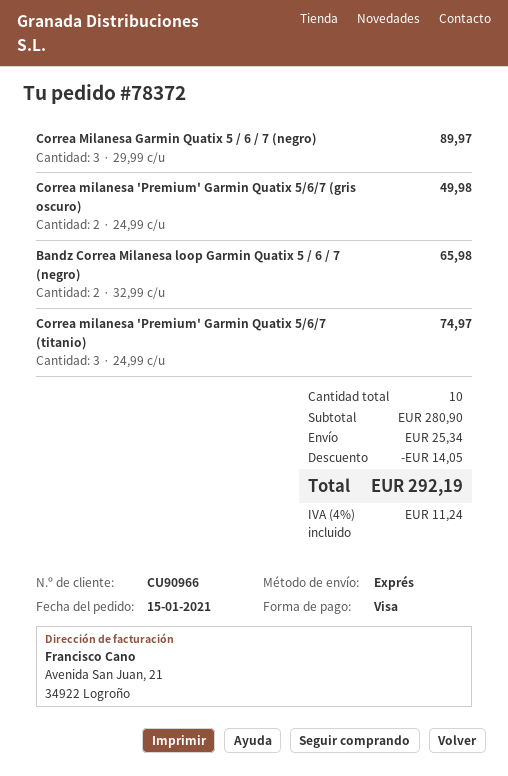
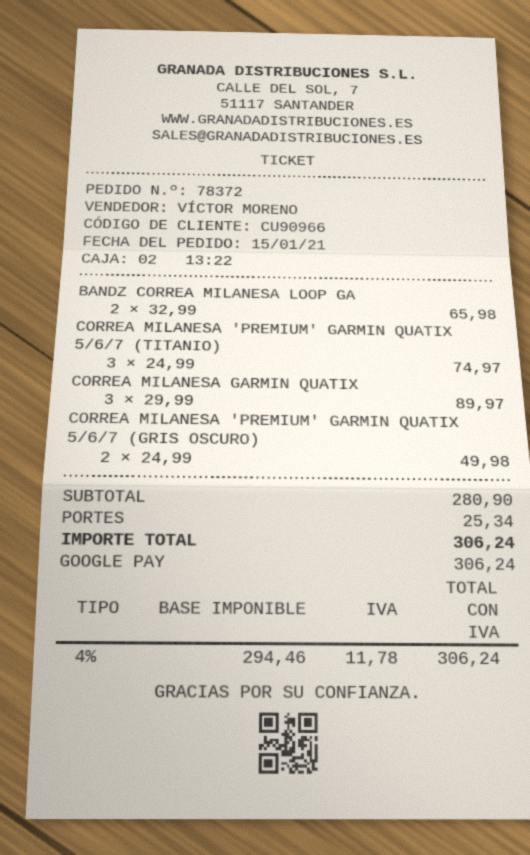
payment method: Visa -> Google Pay
discount: 14.05 -> none
tax: 4% = 11.24 -> 4% = 11.78
total: 292.19 -> 306.24

